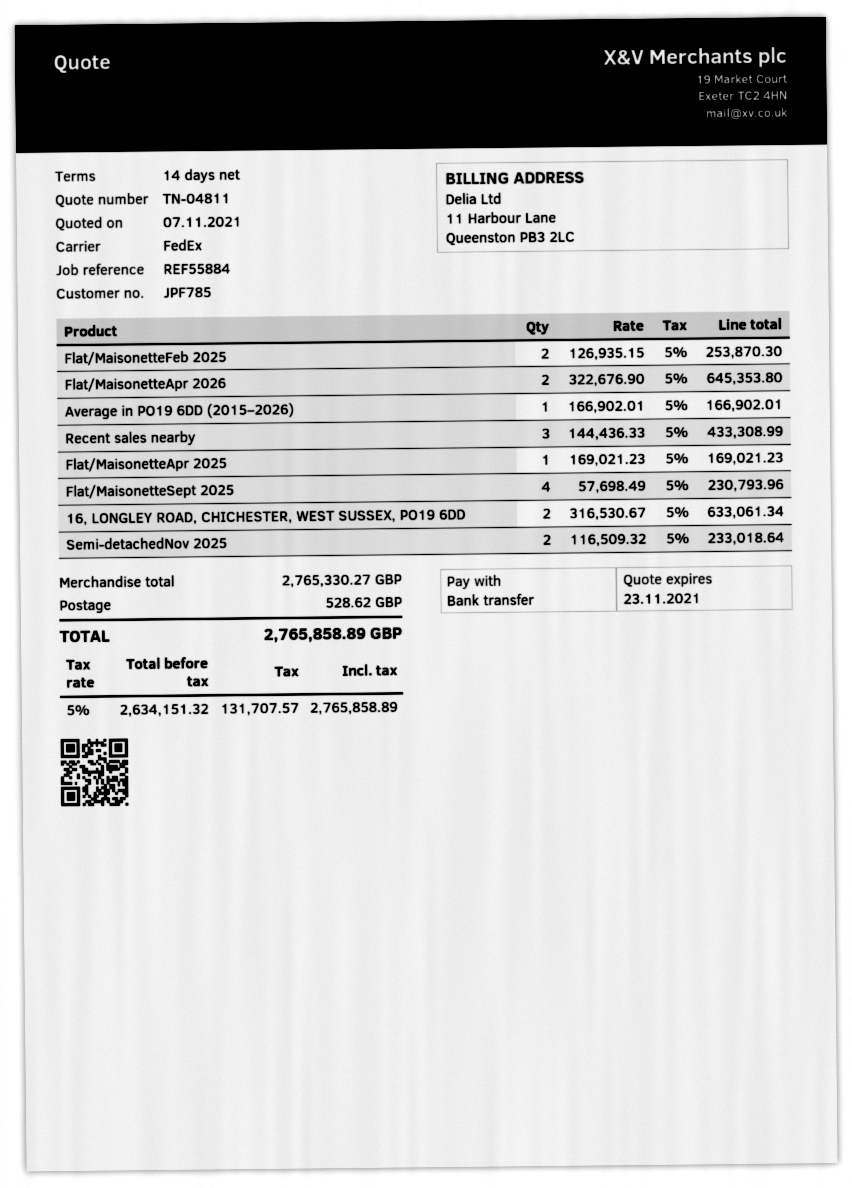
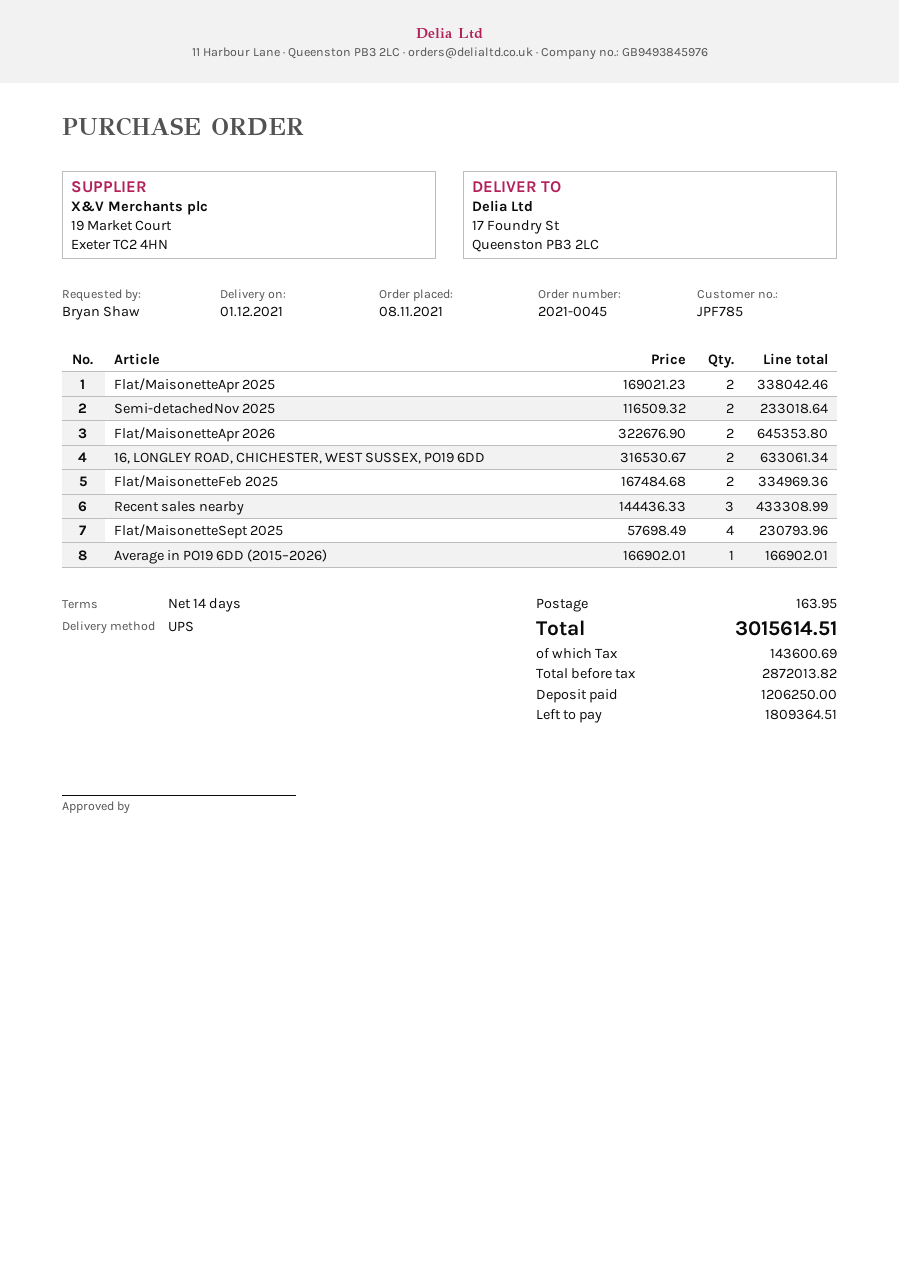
shipping method: FedEx -> UPS
Flat/MaisonetteFeb 2025: 2 x 126935.15 = 253870.30 -> 2 x 167484.68 = 334969.36
Flat/MaisonetteApr 2025: 1 x 169021.23 = 169021.23 -> 2 x 169021.23 = 338042.46
shipping: 528.62 -> 163.95
net: 2634151.32 -> 2872013.82
tax: 131707.57 -> 143600.69
total: 2765858.89 -> 3015614.51

